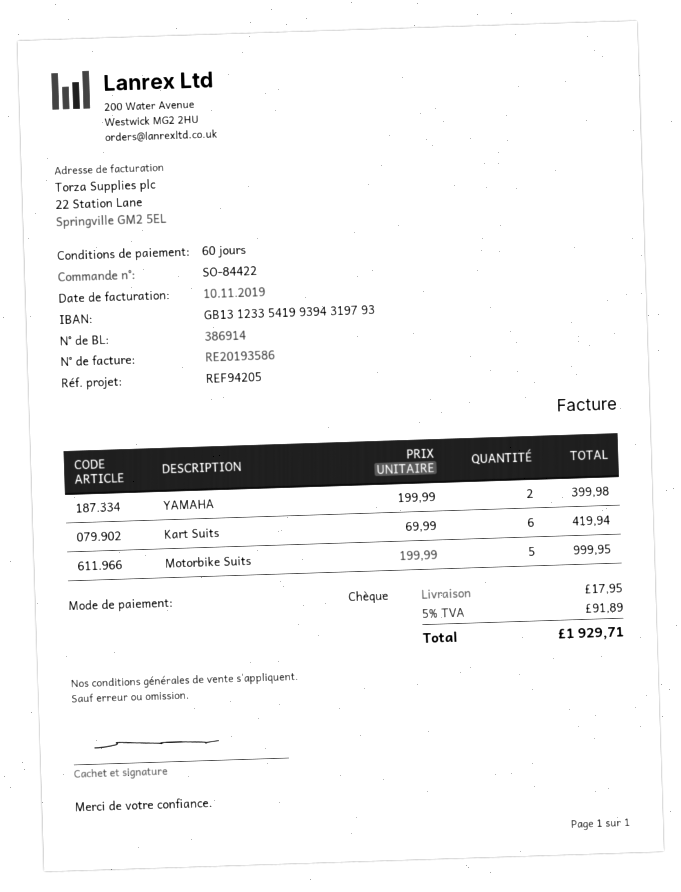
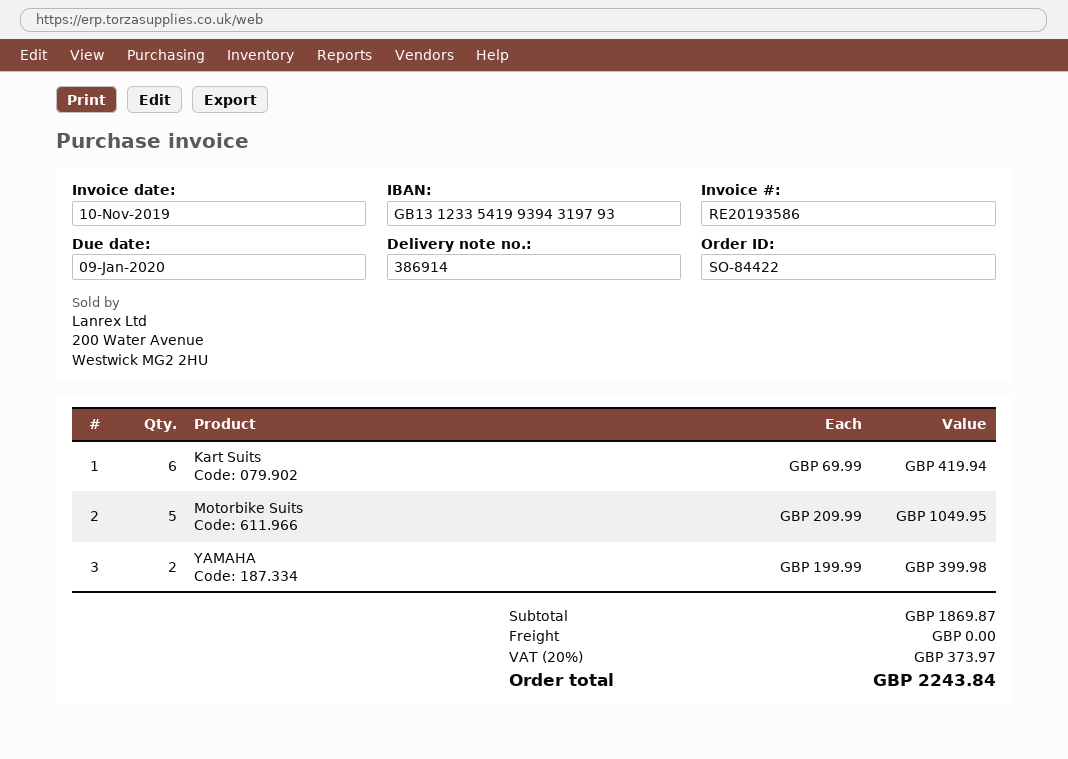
Motorbike Suits: 5 x 199.99 = 999.95 -> 5 x 209.99 = 1049.95
shipping: 17.95 -> 0.00
tax: 5% = 91.89 -> 20% = 373.97
total: 1929.71 -> 2243.84

